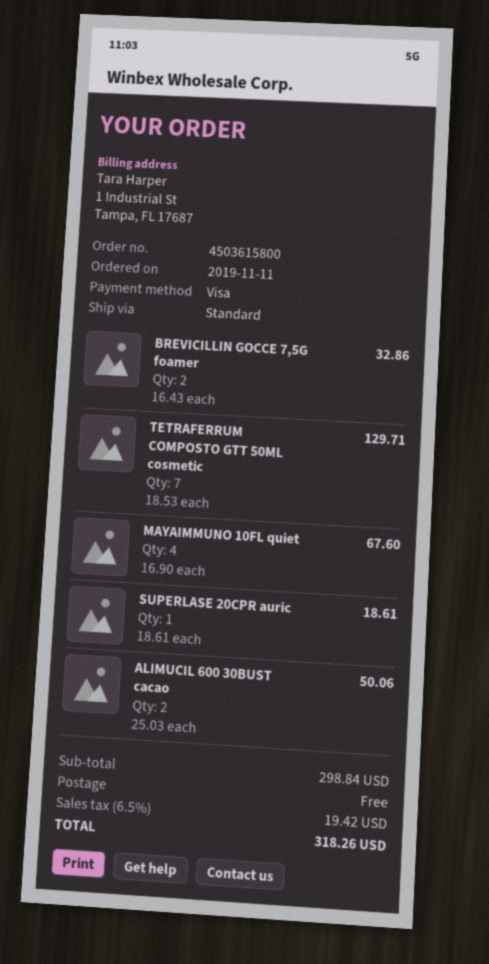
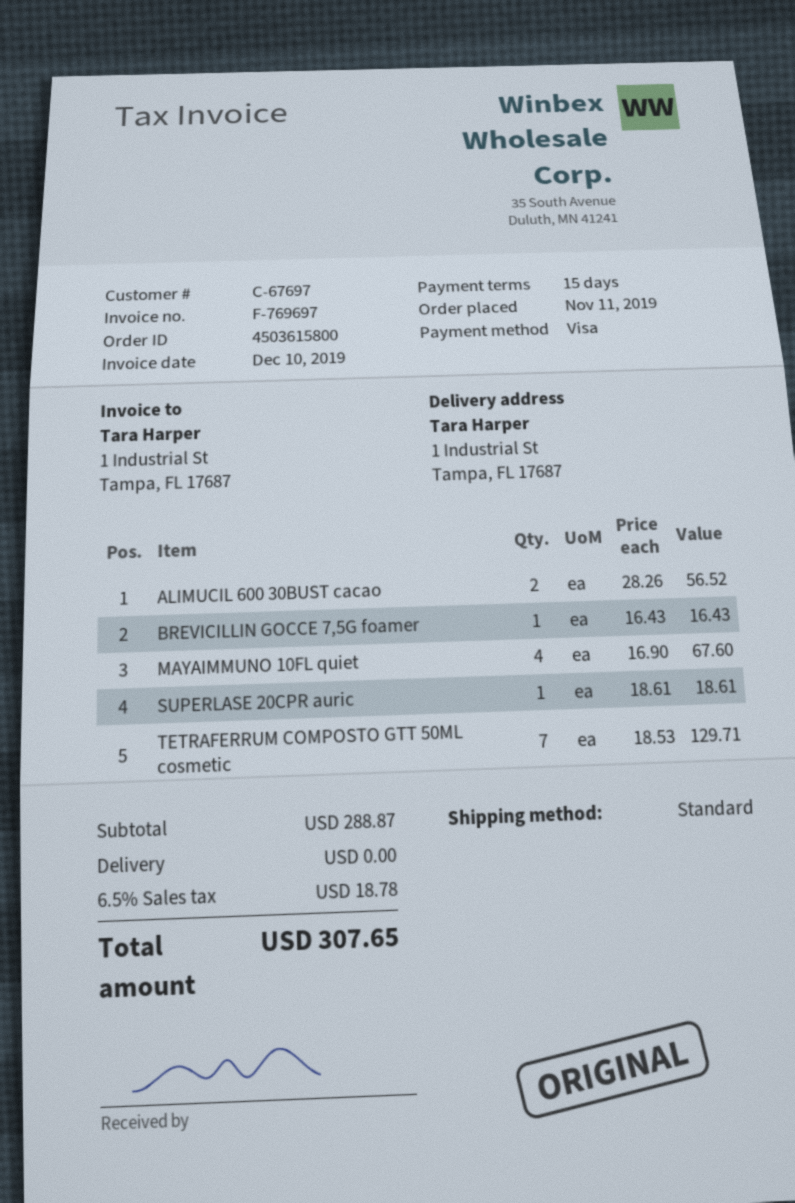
BREVICILLIN GOCCE 7,5G foamer: 2 x 16.43 = 32.86 -> 1 x 16.43 = 16.43
ALIMUCIL 600 30BUST cacao: 2 x 25.03 = 50.06 -> 2 x 28.26 = 56.52
subtotal: 298.84 -> 288.87
tax: 6.5% = 19.42 -> 6.5% = 18.78
total: 318.26 -> 307.65

